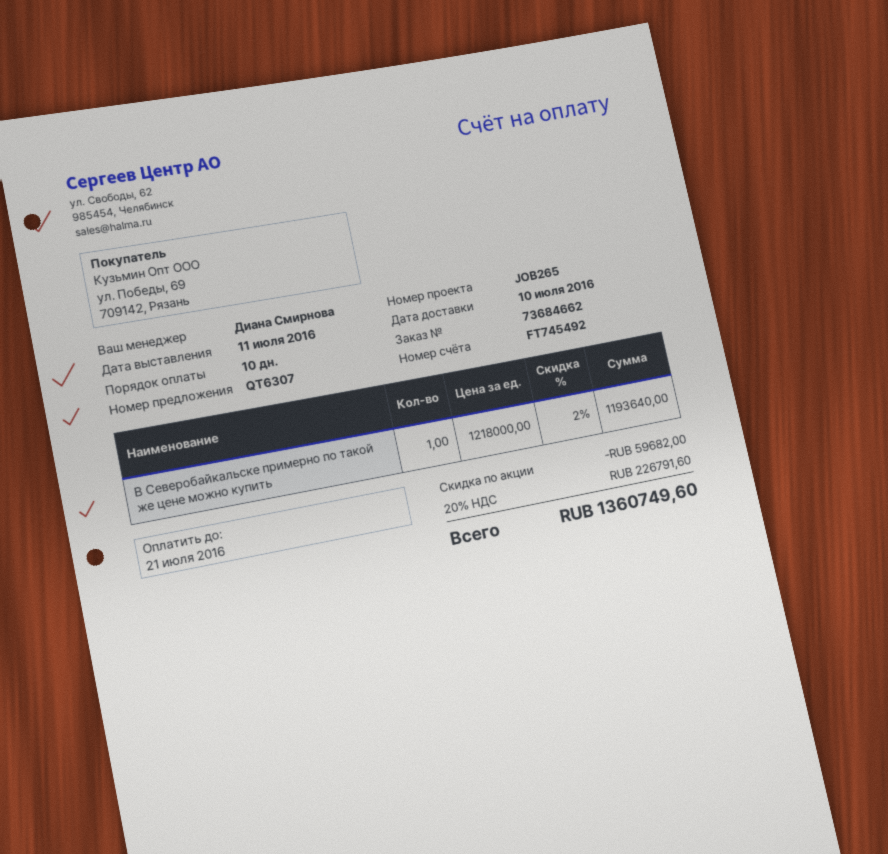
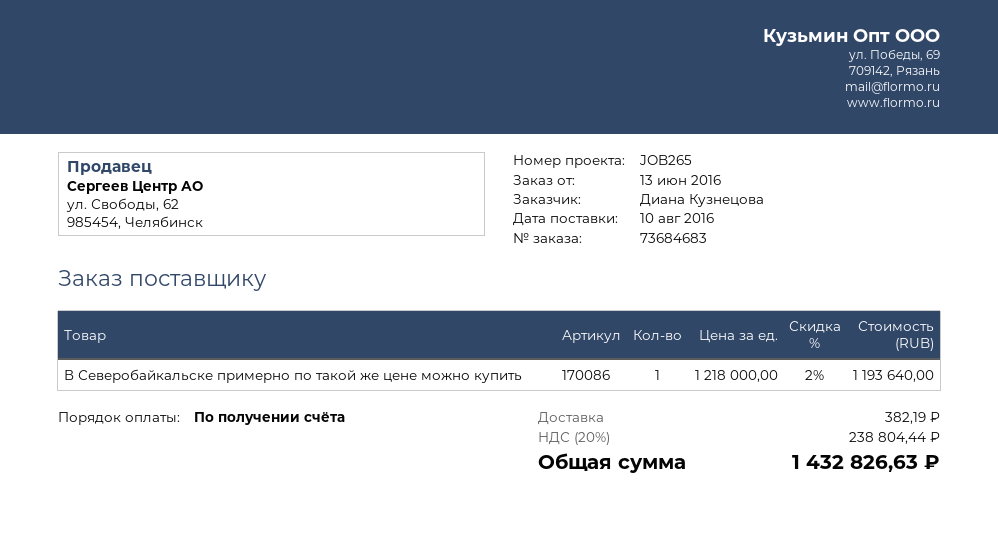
order number: 73684662 -> 73684683
delivery date: 2016-07-10 -> 2016-08-10
payment terms: 10 days -> on receipt
discount: 59682.00 -> none
shipping: none -> 382.19
tax: 20% = 226791.60 -> 20% = 238804.44
total: 1360749.60 -> 1432826.63

